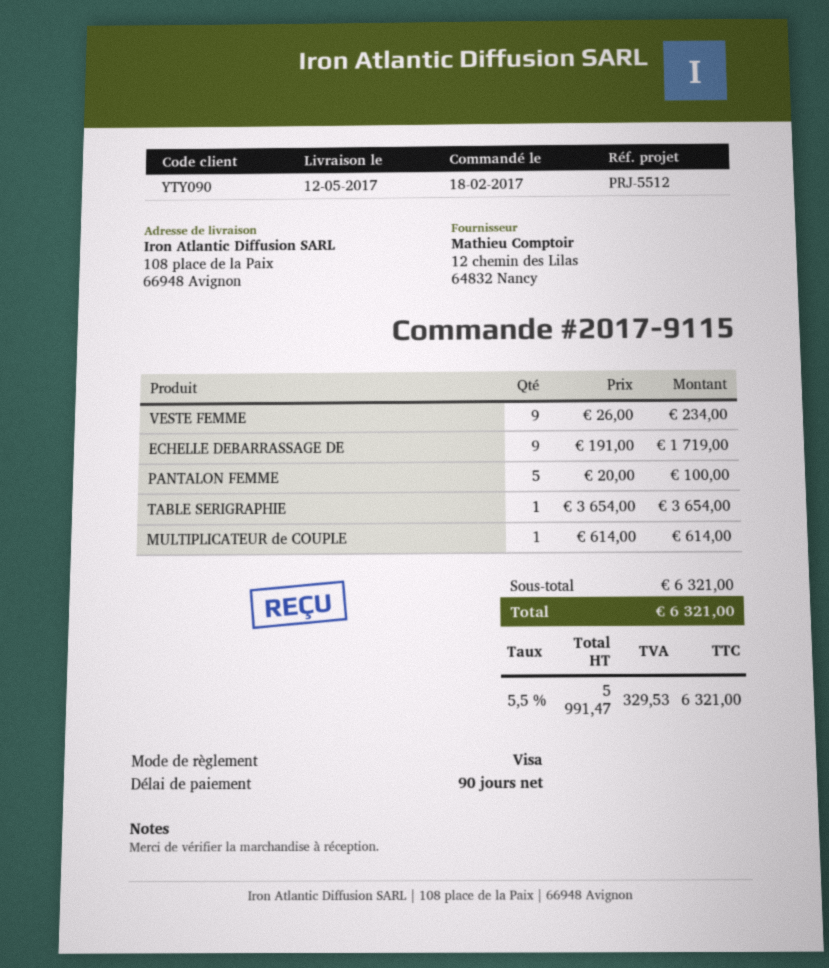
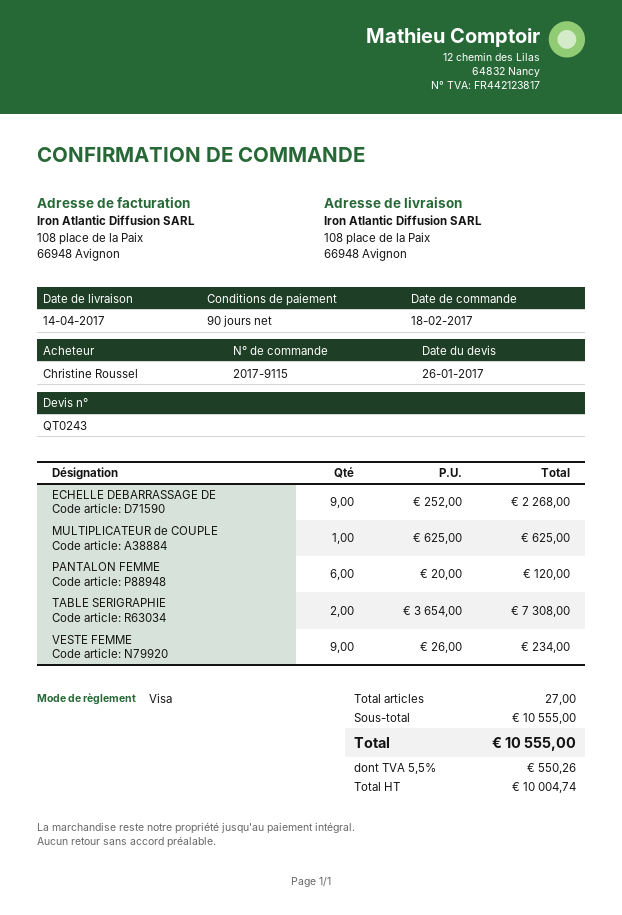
delivery date: 2017-05-12 -> 2017-04-14
ECHELLE DEBARRASSAGE DE: 9 x 191.00 = 1719.00 -> 9 x 252.00 = 2268.00
PANTALON FEMME: 5 x 20.00 = 100.00 -> 6 x 20.00 = 120.00
TABLE SERIGRAPHIE: 1 x 3654.00 = 3654.00 -> 2 x 3654.00 = 7308.00
MULTIPLICATEUR de COUPLE: 1 x 614.00 = 614.00 -> 1 x 625.00 = 625.00
subtotal: 6321.00 -> 10555.00
net: 5991.47 -> 10004.74
tax: 5.5% = 329.53 -> 5.5% = 550.26
total: 6321.00 -> 10555.00

